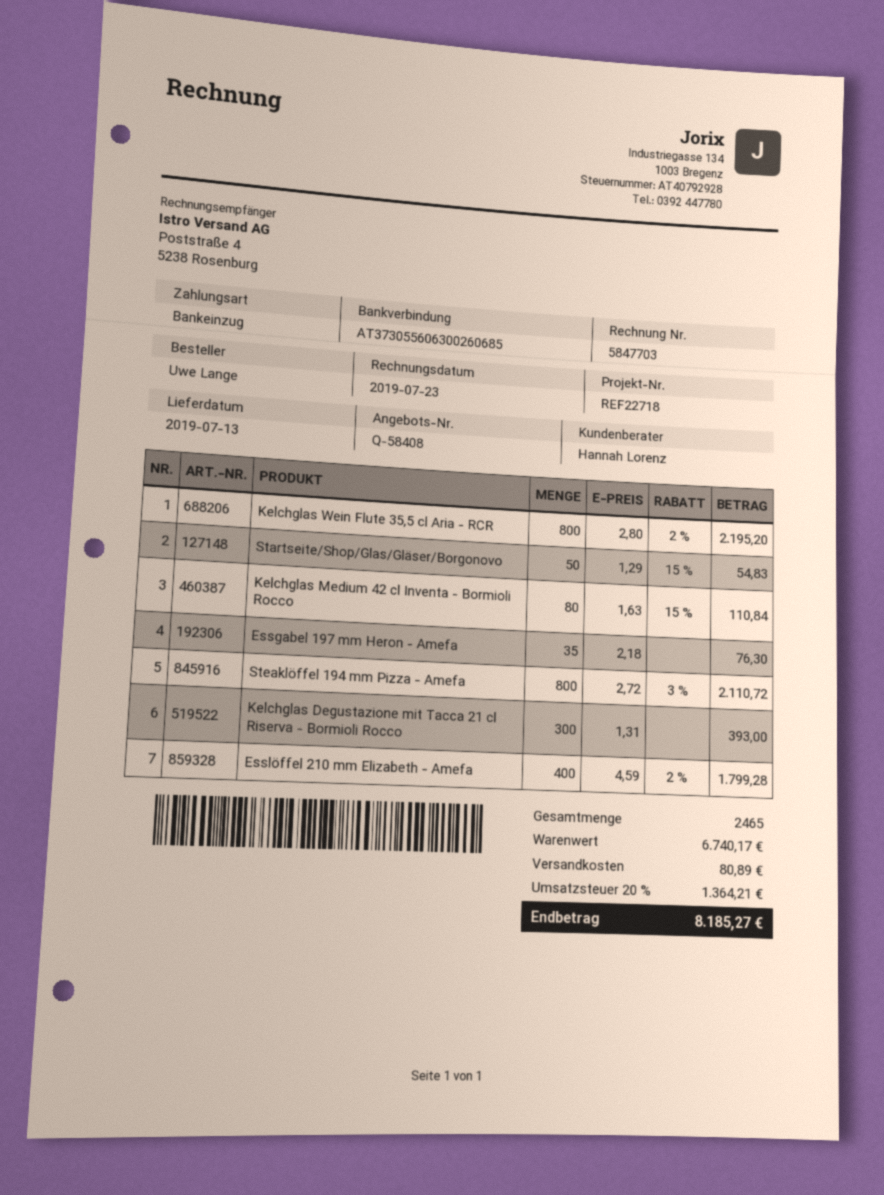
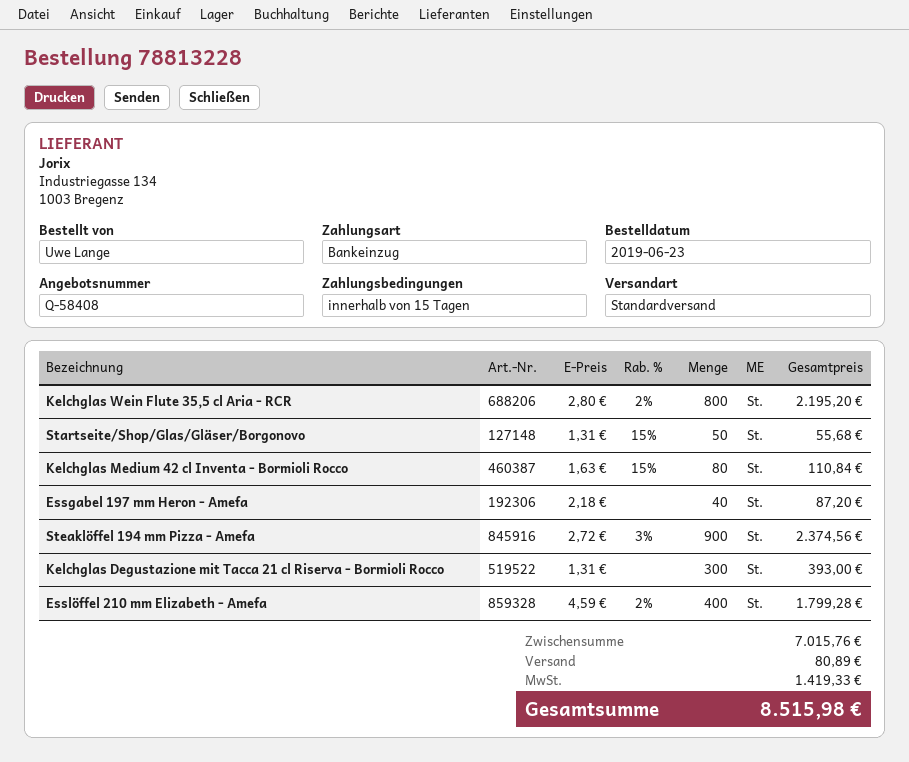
Startseite/Shop/Glas/Gläser/Borgonovo: 50 x 1.29 - 15% = 54.83 -> 50 x 1.31 - 15% = 55.68
Essgabel 197 mm Heron - Amefa: 35 x 2.18 = 76.30 -> 40 x 2.18 = 87.20
Steaklöffel 194 mm Pizza - Amefa: 800 x 2.72 - 3% = 2110.72 -> 900 x 2.72 - 3% = 2374.56
subtotal: 6740.17 -> 7015.76
tax: 1364.21 -> 1419.33
total: 8185.27 -> 8515.98

